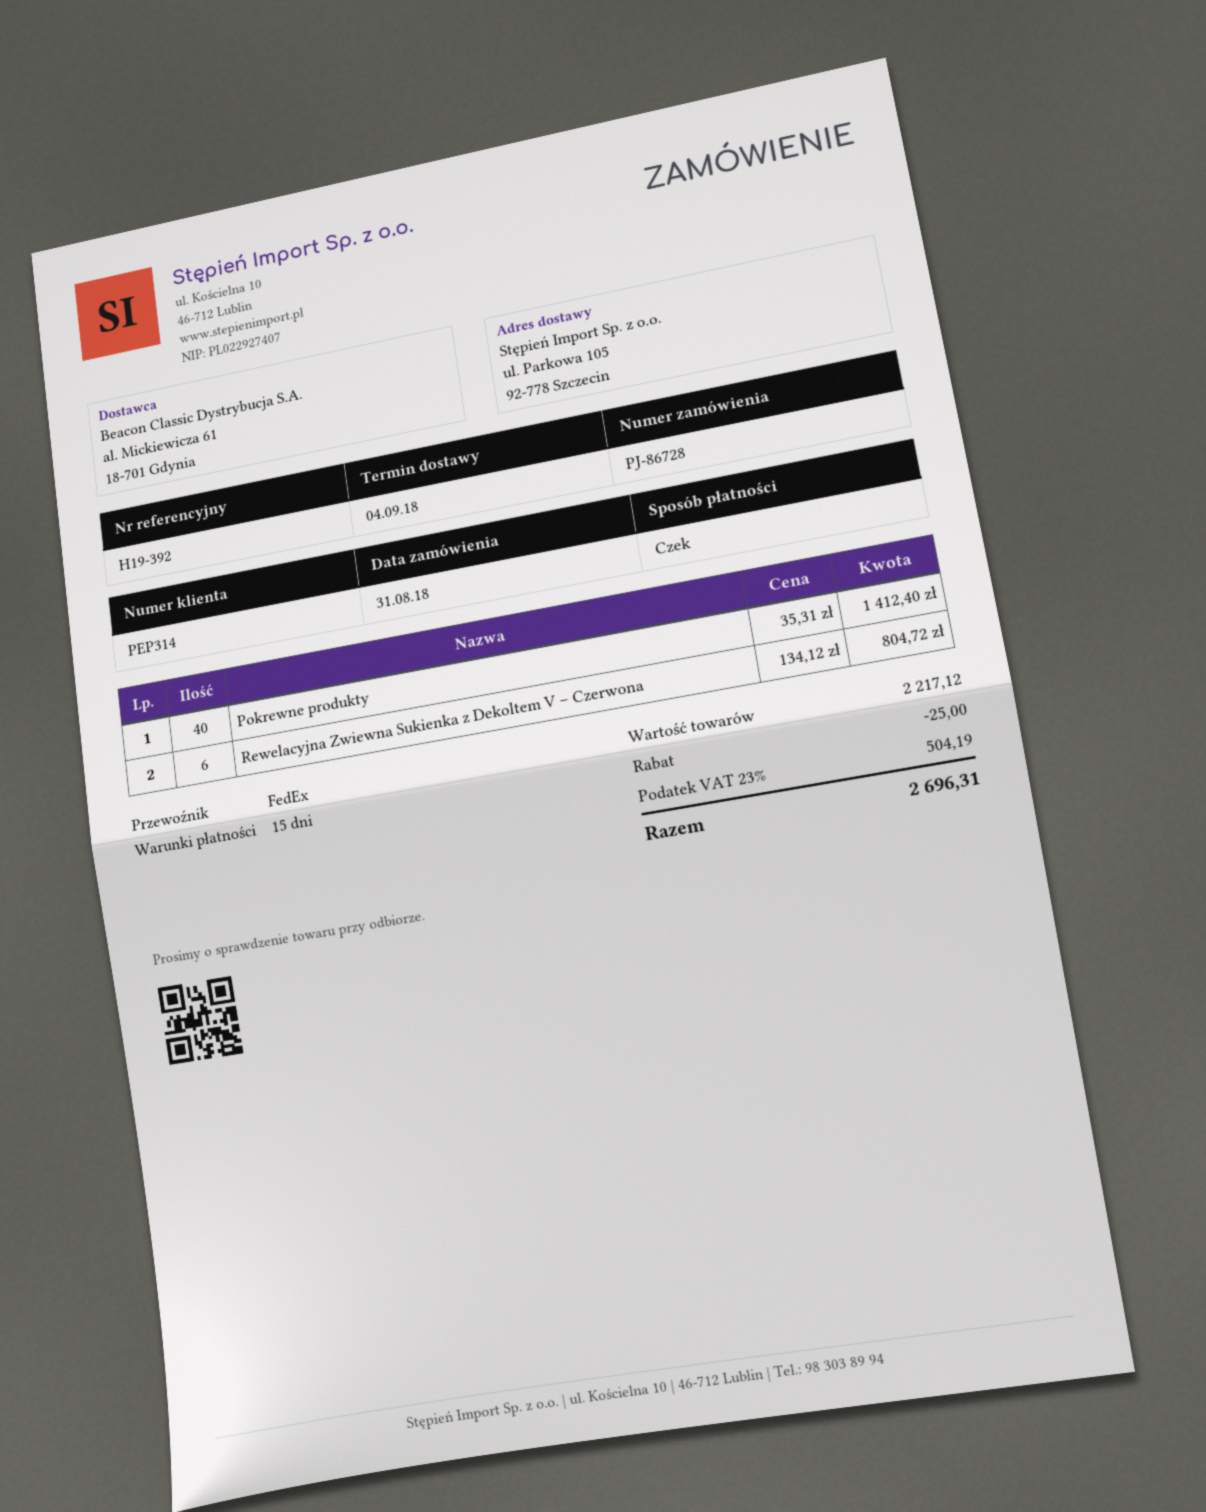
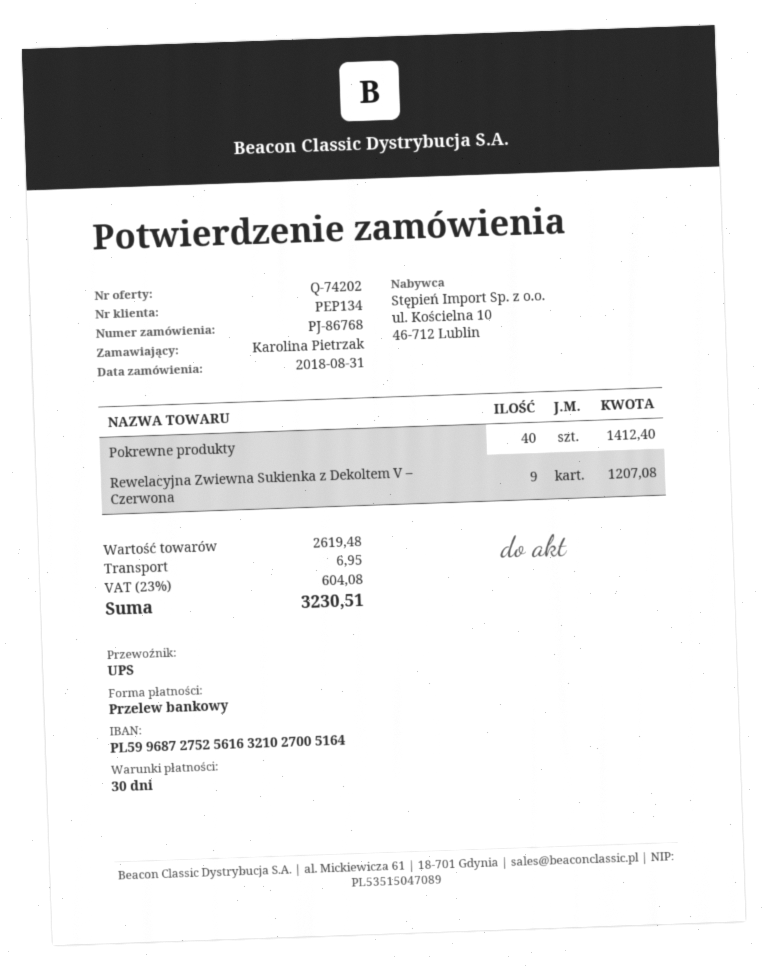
order number: PJ-86728 -> PJ-86768
payment terms: 15 days -> 30 days
customer number: PEP314 -> PEP134
payment method: cheque -> bank transfer
shipping method: FedEx -> UPS
Rewelacyjna Zwiewna Sukienka z Dekoltem V – Czerwona: 6 for 804.72 -> 9 for 1207.08
subtotal: 2217.12 -> 2619.48
discount: 25.00 -> none
shipping: none -> 6.95
tax: 23% = 504.19 -> 23% = 604.08
total: 2696.31 -> 3230.51

